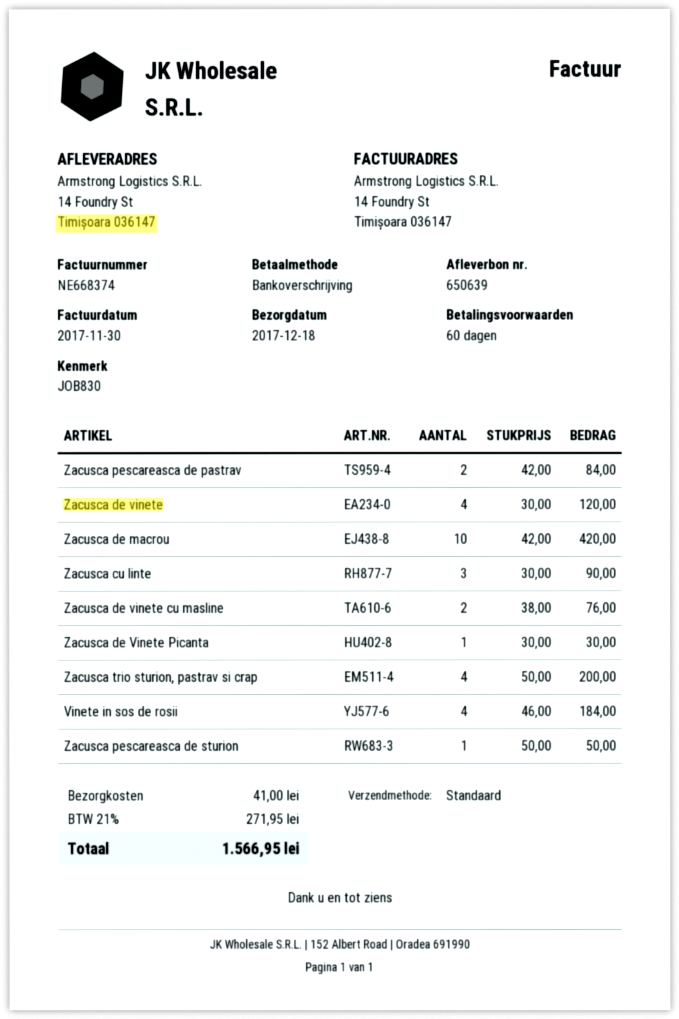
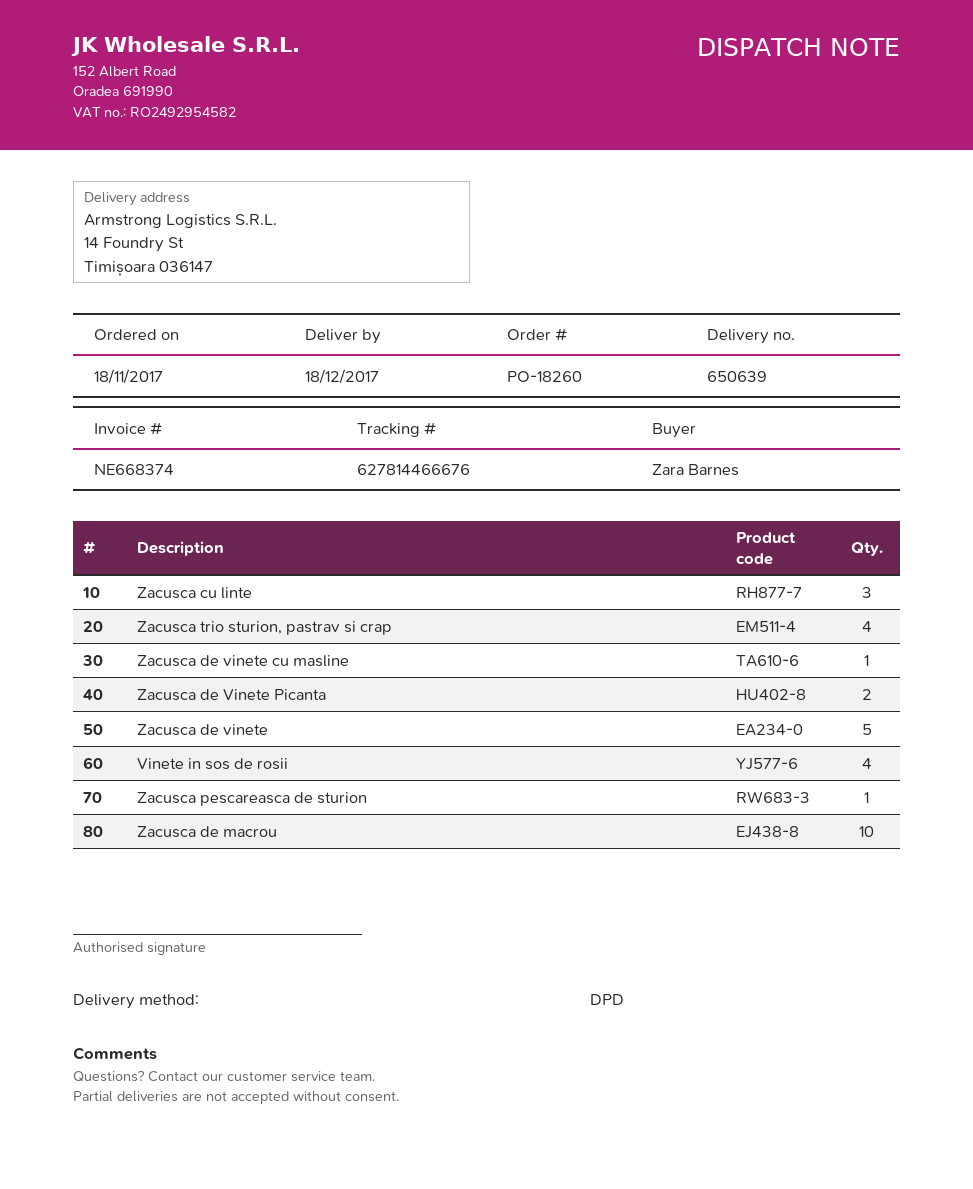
shipping method: standard -> DPD
Zacusca pescareasca de pastrav: 2 -> none
Zacusca de vinete: 4 -> 5
Zacusca de vinete cu masline: 2 -> 1
Zacusca de Vinete Picanta: 1 -> 2

